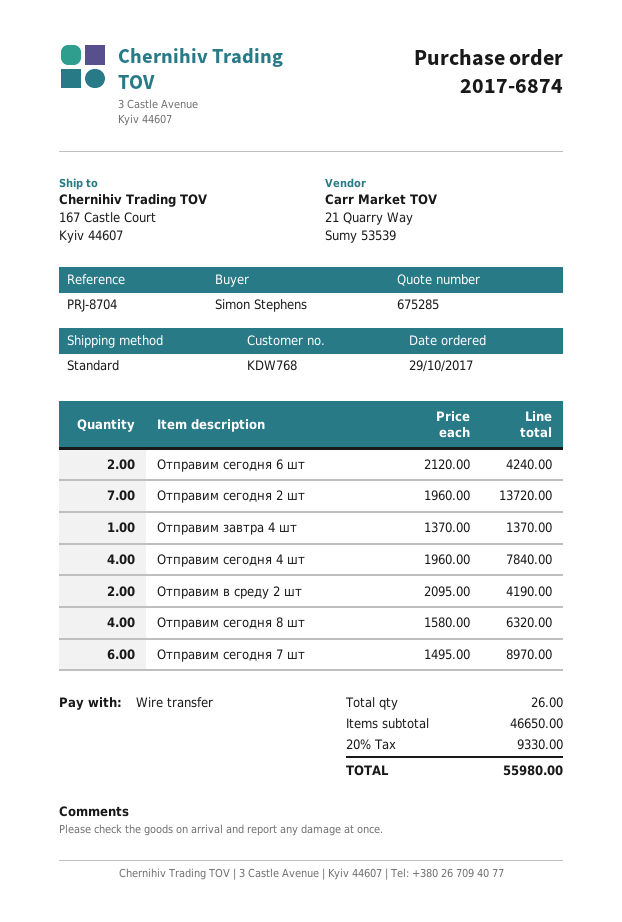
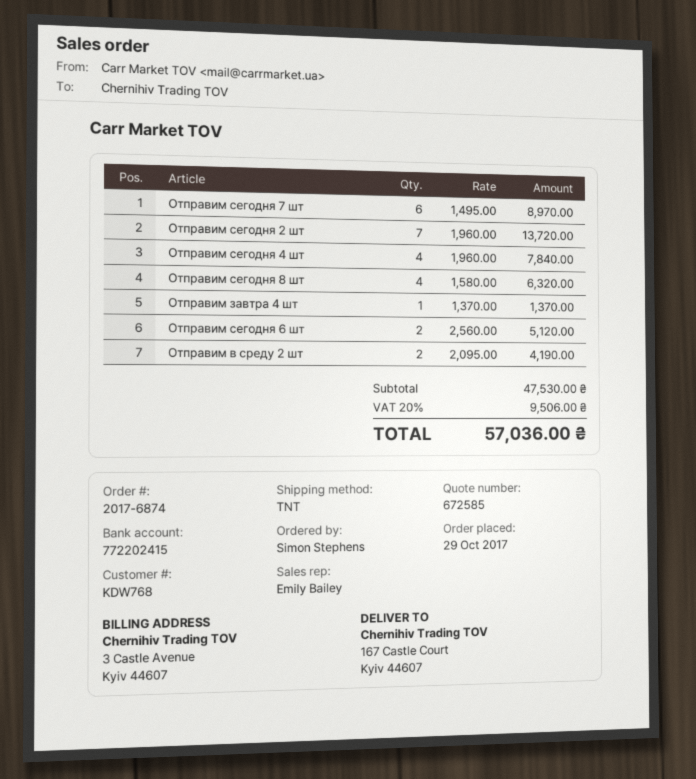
quote number: 675285 -> 672585
shipping method: standard -> TNT
Отправим сегодня 6 шт: 2 x 2120.00 = 4240.00 -> 2 x 2560.00 = 5120.00
subtotal: 46650.00 -> 47530.00
tax: 20% = 9330.00 -> 20% = 9506.00
total: 55980.00 -> 57036.00

